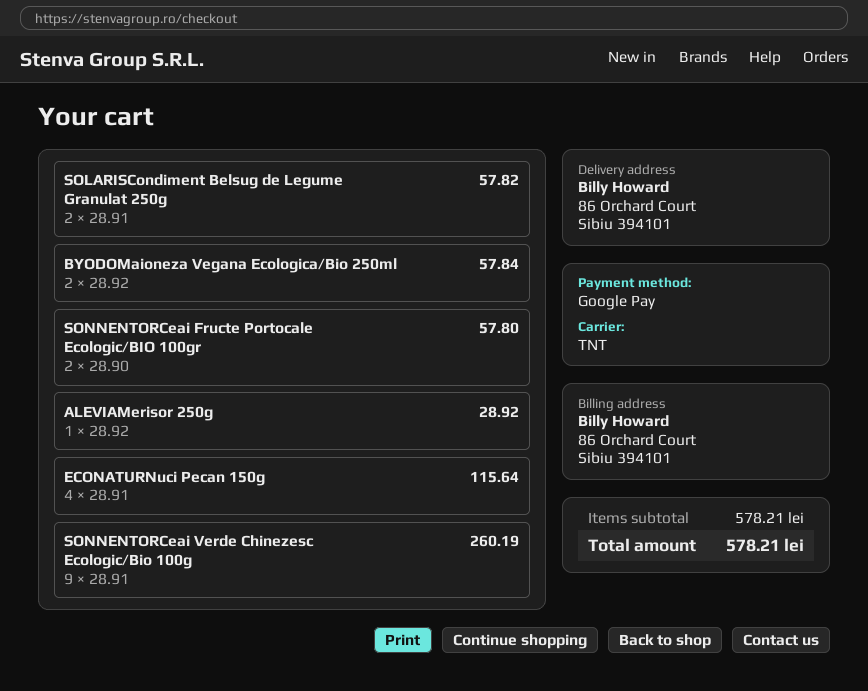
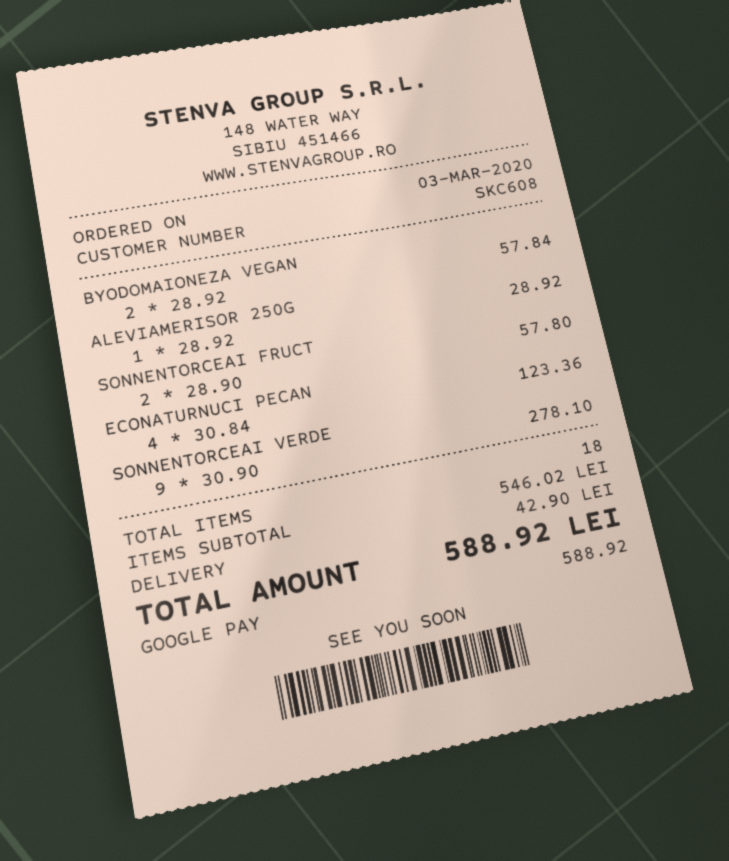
SOLARISCondiment Belsug de Legume Granulat 250g: 2 x 28.91 = 57.82 -> none
ECONATURNuci Pecan 150g: 4 x 28.91 = 115.64 -> 4 x 30.84 = 123.36
SONNENTORCeai Verde Chinezesc Ecologic/Bio 100g: 9 x 28.91 = 260.19 -> 9 x 30.90 = 278.10
subtotal: 578.21 -> 546.02
shipping: none -> 42.90
total: 578.21 -> 588.92

